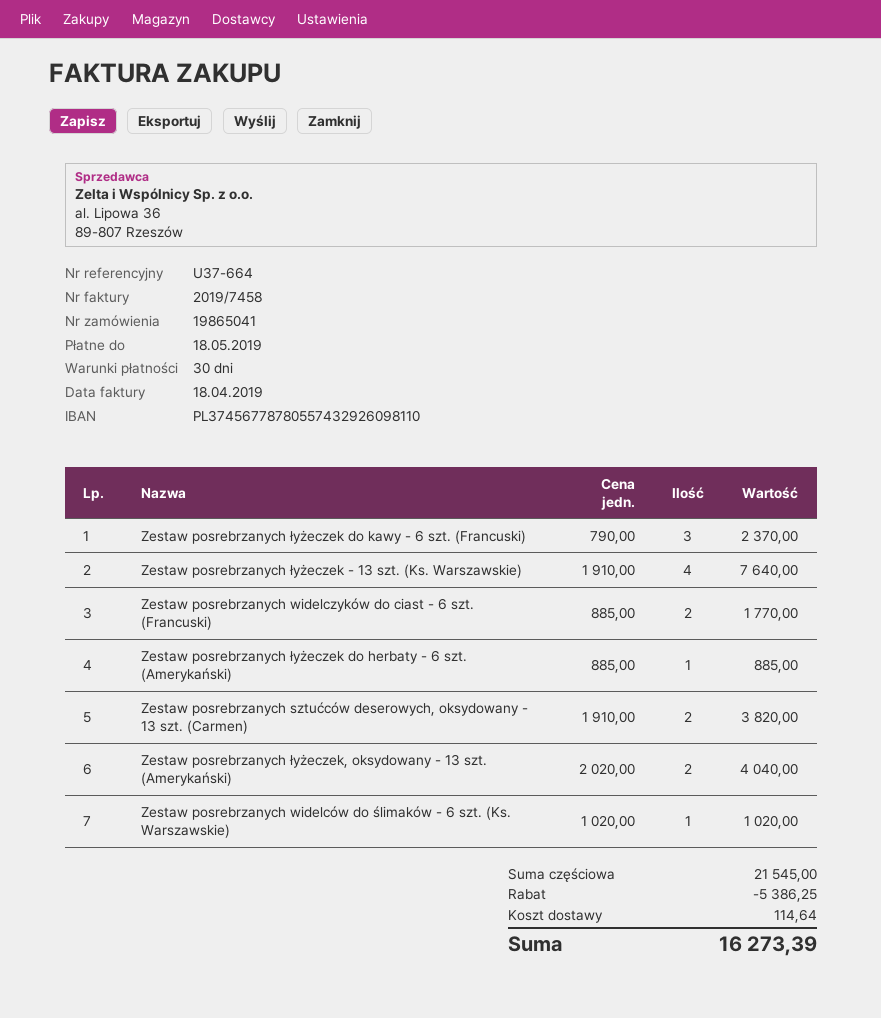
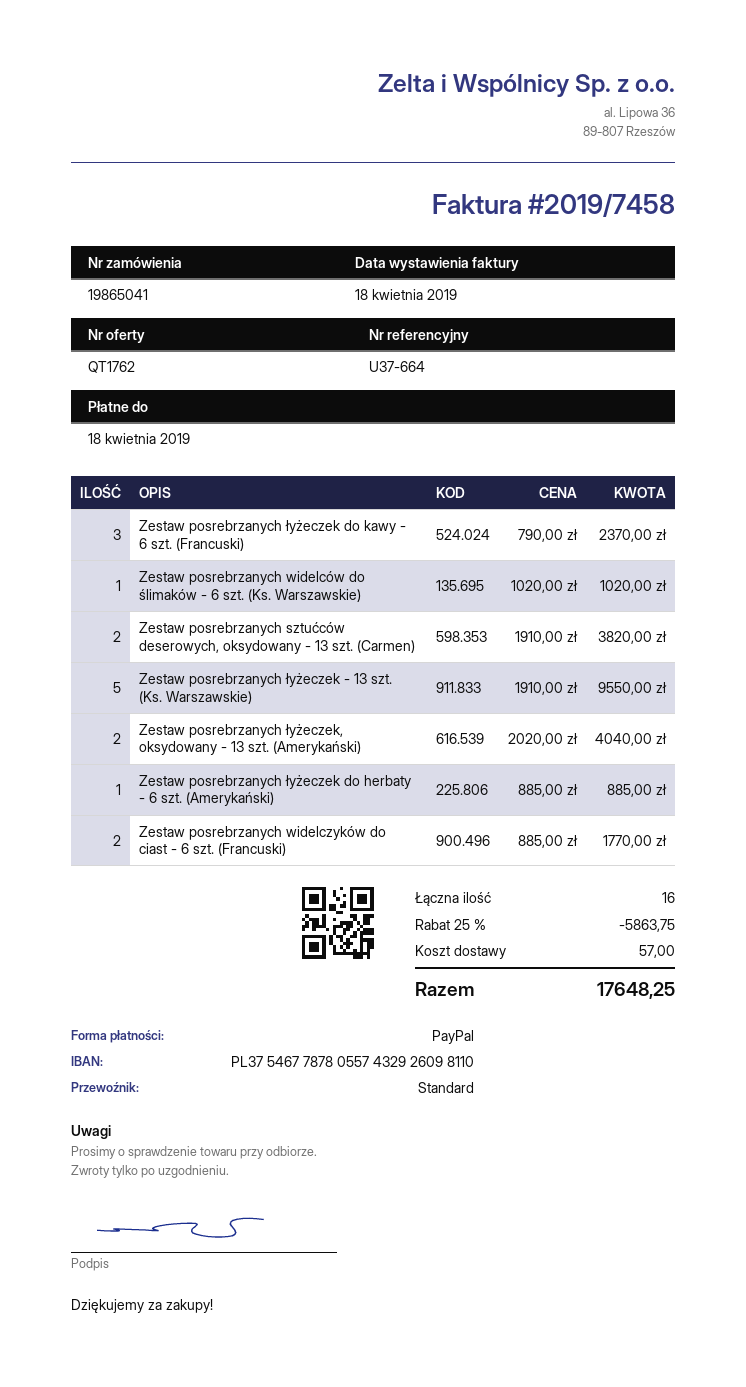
due date: 2019-05-18 -> 2019-04-18
bank account: PL37456778780557432926098110 -> PL37546778780557432926098110
Zestaw posrebrzanych łyżeczek - 13 szt. (Ks. Warszawskie): 4 x 1910.00 = 7640.00 -> 5 x 1910.00 = 9550.00
discount: 5386.25 -> 5863.75
shipping: 114.64 -> 57.00
total: 16273.39 -> 17648.25

